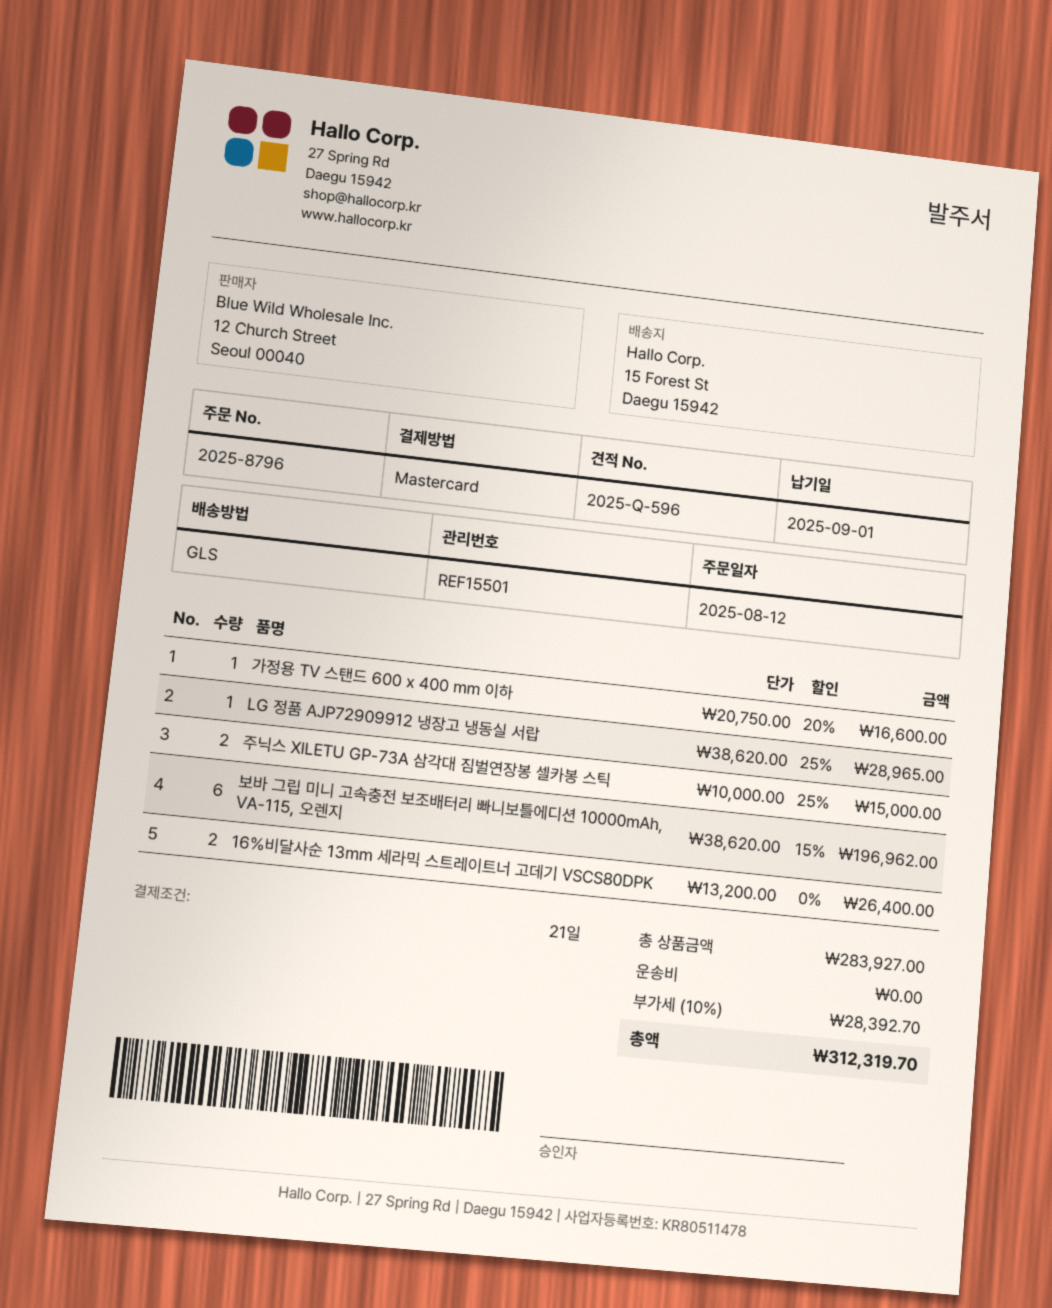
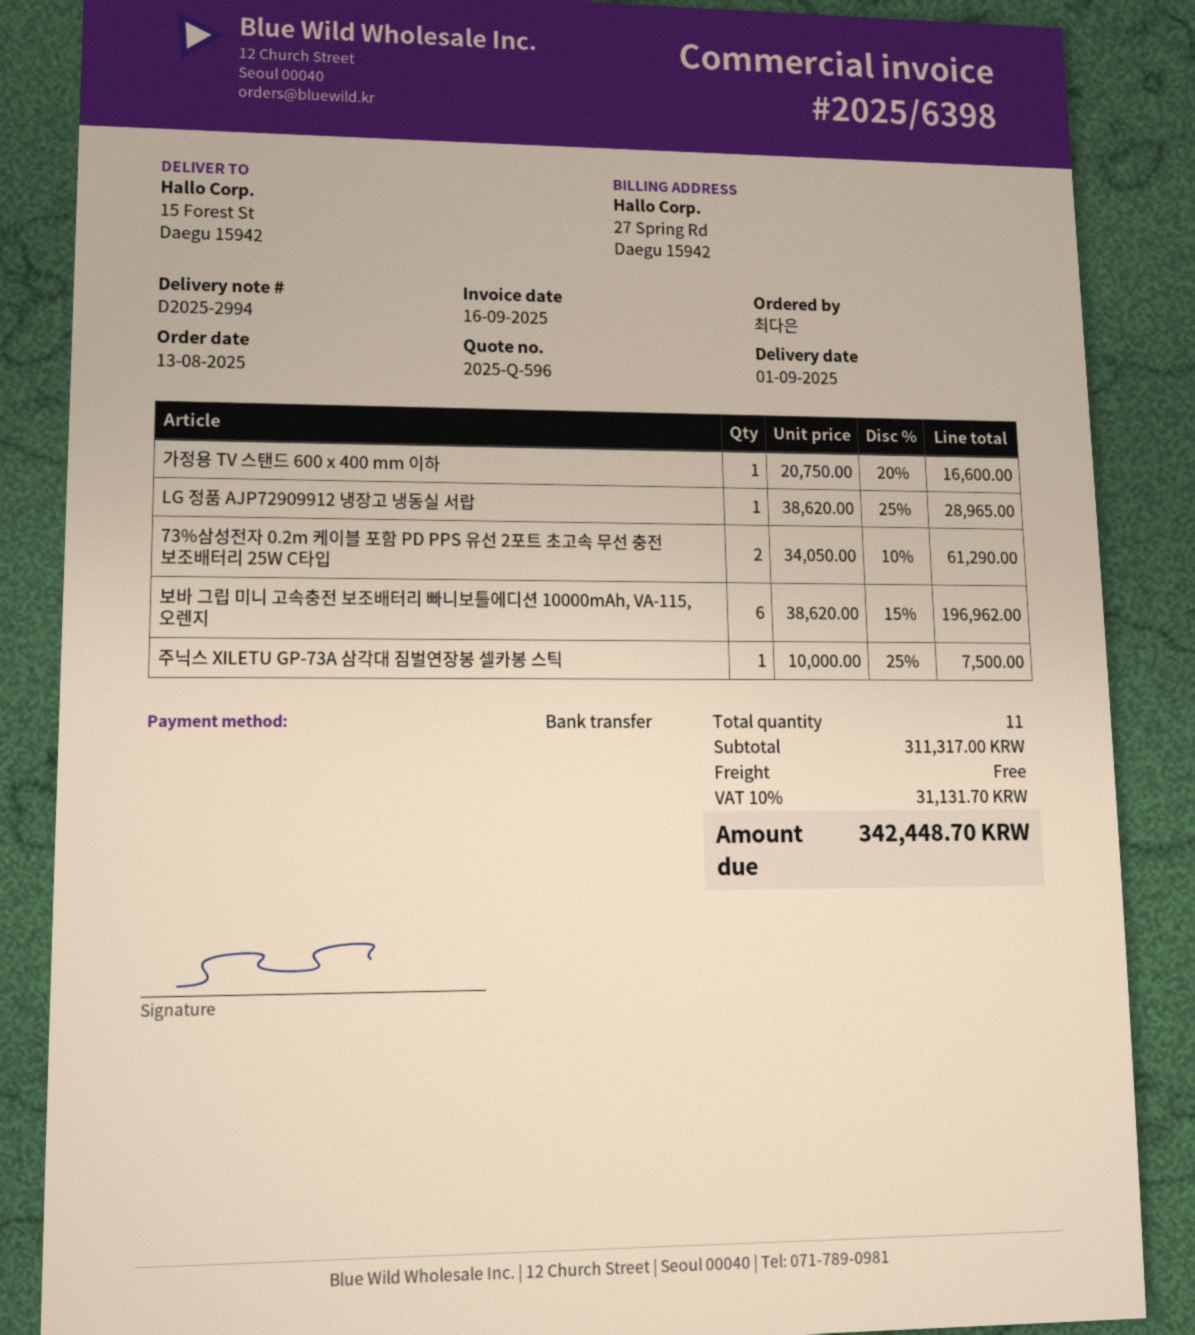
order date: 2025-08-12 -> 2025-08-13
payment method: Mastercard -> bank transfer
주닉스 XILETU GP-73A 삼각대 짐벌연장봉 셀카봉 스틱: 2 x 10000.00 - 25% = 15000.00 -> 1 x 10000.00 - 25% = 7500.00
16%비달사순 13mm 세라믹 스트레이트너 고데기 VSCS80DPK: 2 x 13200.00 = 26400.00 -> none
73%삼성전자 0.2m 케이블 포함 PD PPS 유선 2포트 초고속 무선 충전 보조배터리 25W C타입: none -> 2 x 34050.00 - 10% = 61290.00
subtotal: 283927.00 -> 311317.00
tax: 10% = 28392.70 -> 10% = 31131.70
total: 312319.70 -> 342448.70

